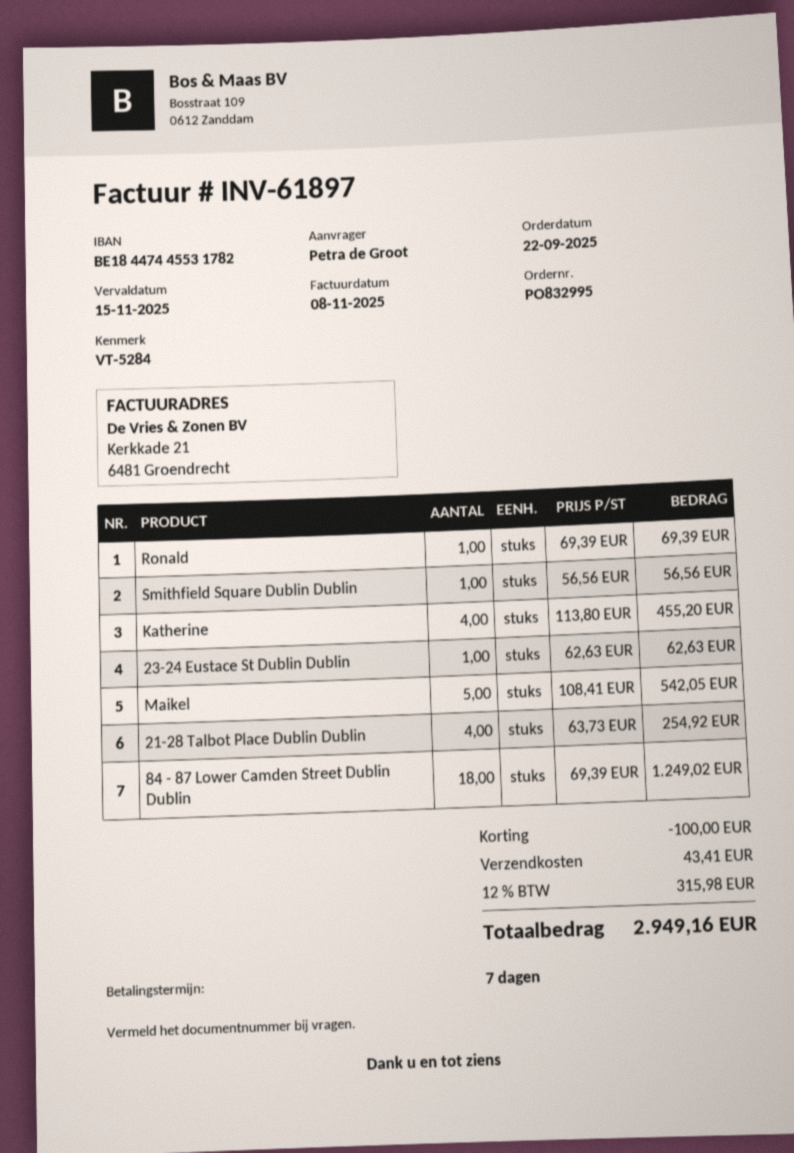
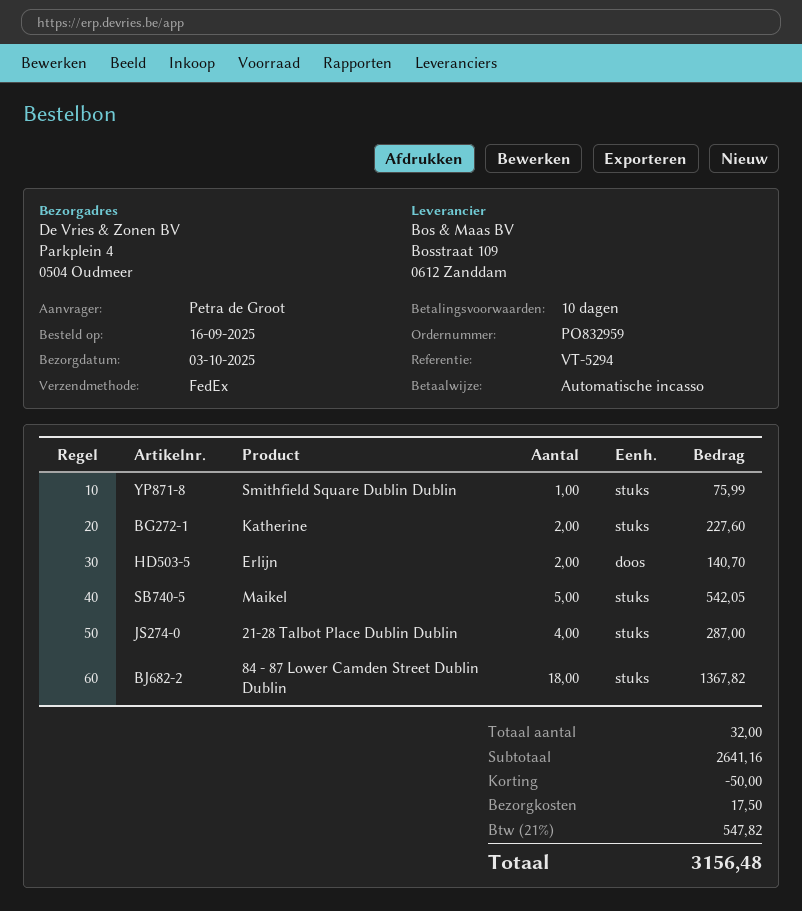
order number: PO832995 -> PO832959
order date: 2025-09-22 -> 2025-09-16
payment terms: 7 days -> 10 days
reference: VT-5284 -> VT-5294
Ronald: 1 for 69.39 -> none
Smithfield Square Dublin Dublin: 1 for 56.56 -> 1 for 75.99
Katherine: 4 for 455.20 -> 2 for 227.60
23-24 Eustace St Dublin Dublin: 1 for 62.63 -> none
21-28 Talbot Place Dublin Dublin: 4 for 254.92 -> 4 for 287.00
84 - 87 Lower Camden Street Dublin Dublin: 18 for 1249.02 -> 18 for 1367.82
Erlijn: none -> 2 for 140.70
discount: 100.00 -> 50.00
shipping: 43.41 -> 17.50
tax: 12% = 315.98 -> 21% = 547.82
total: 2949.16 -> 3156.48

